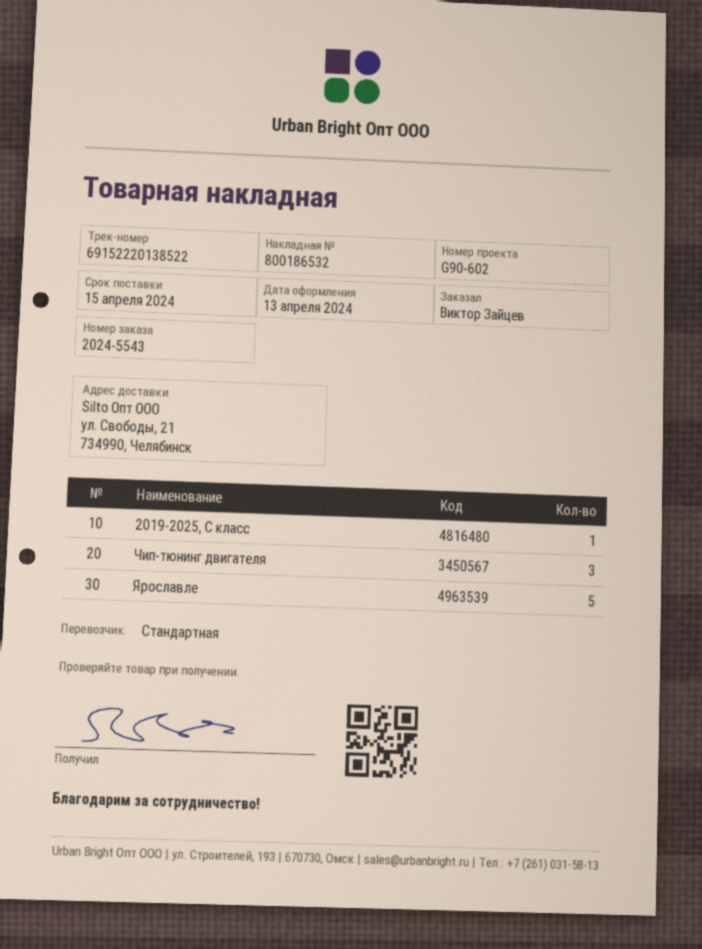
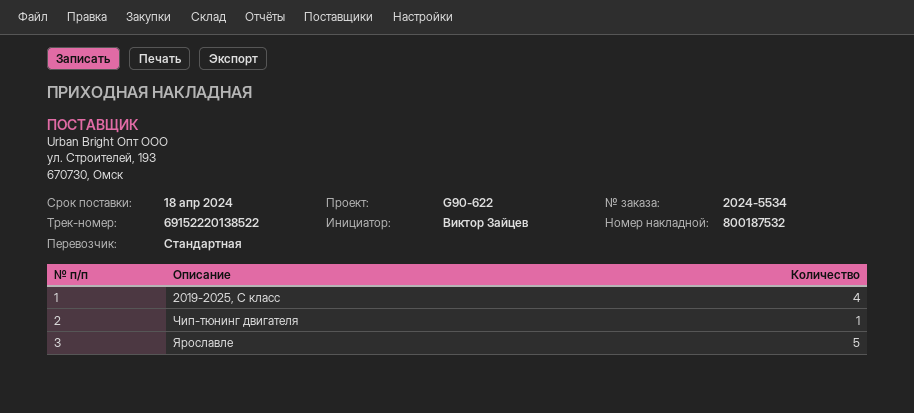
order number: 2024-5543 -> 2024-5534
delivery note number: 800186532 -> 800187532
delivery date: 2024-04-15 -> 2024-04-18
reference: G90-602 -> G90-622
2019-2025, C класс: 1 -> 4
Чип-тюнинг двигателя: 3 -> 1

